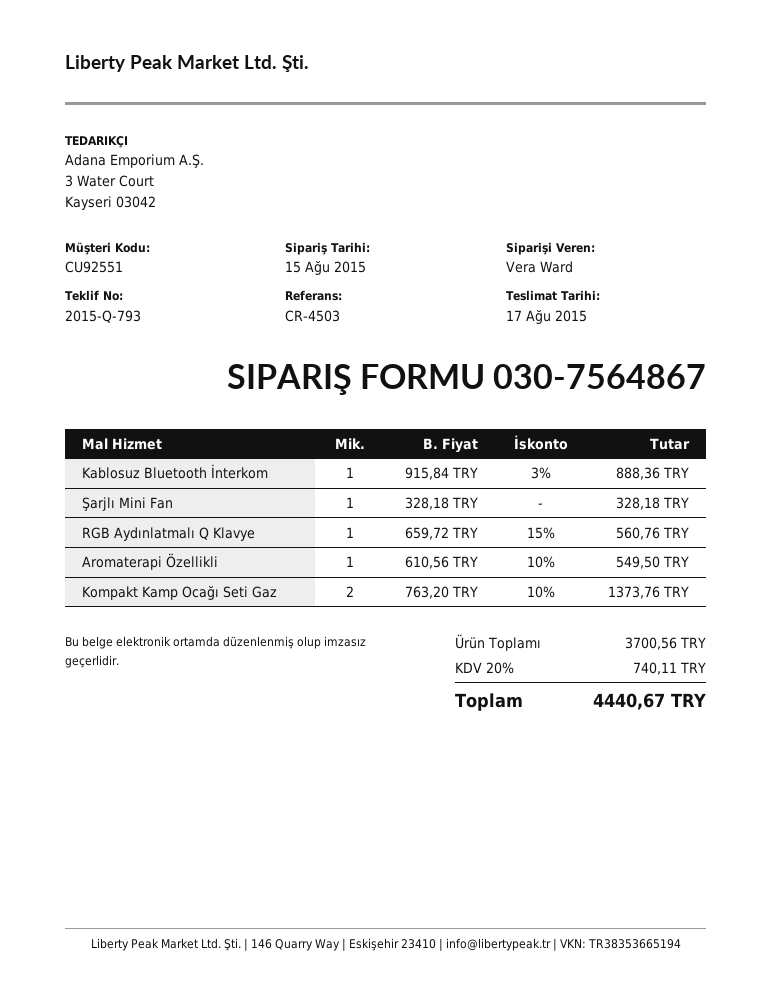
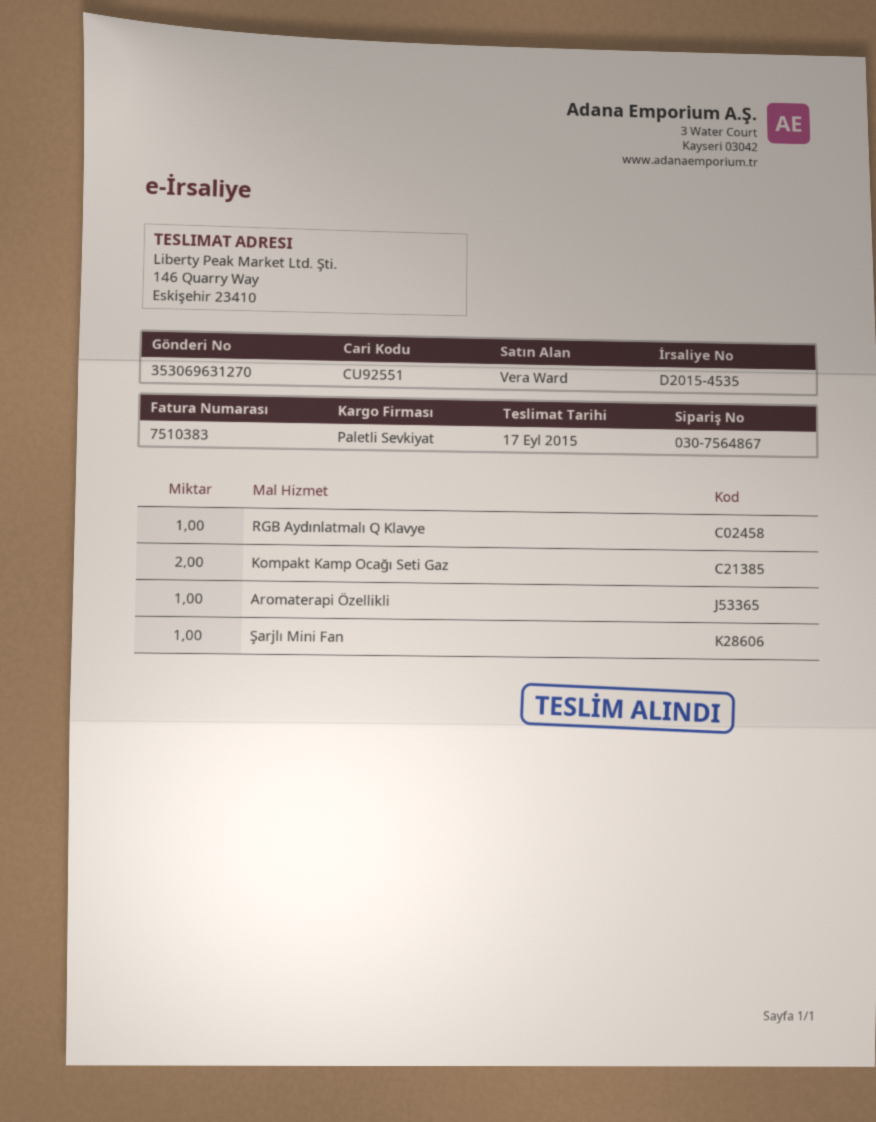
delivery date: 2015-08-17 -> 2015-09-17
Kablosuz Bluetooth İnterkom: 1 -> none

